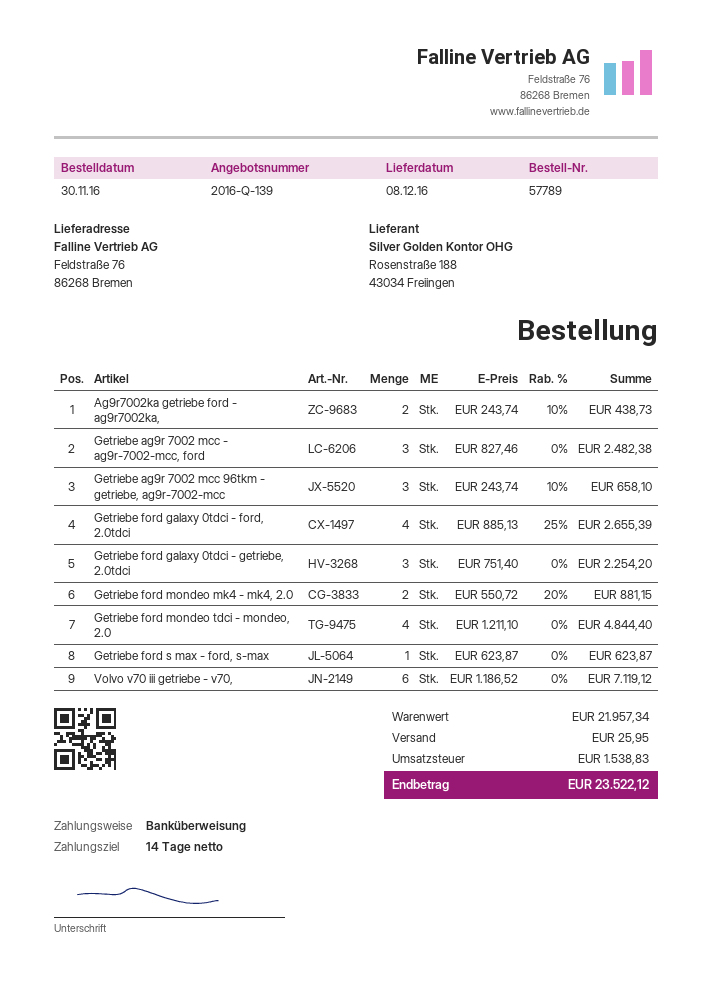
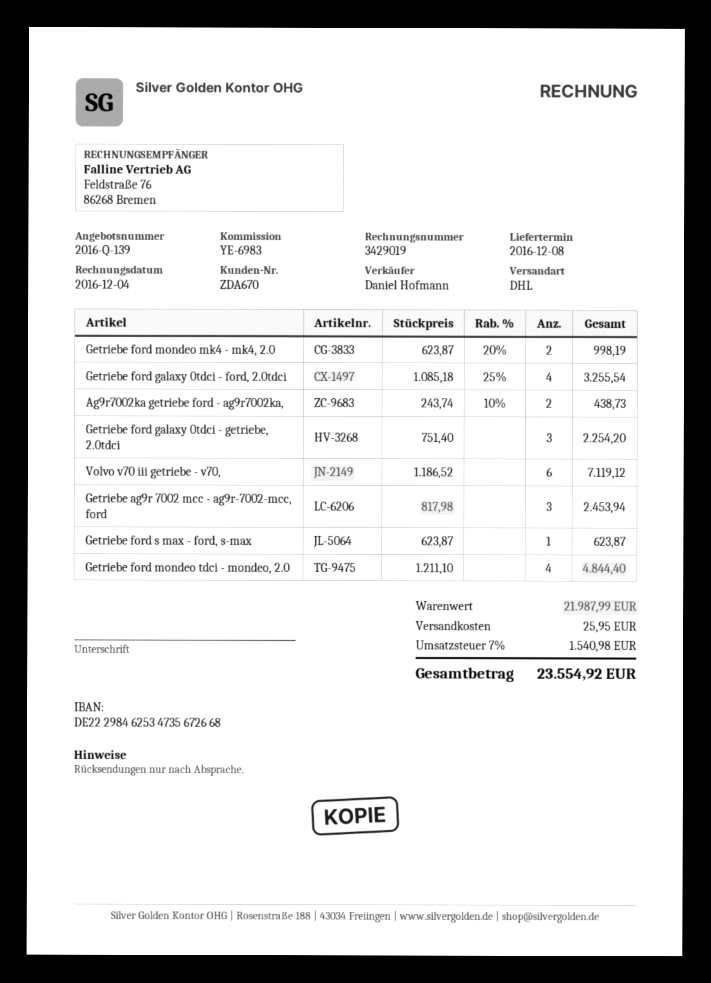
Getriebe ag9r 7002 mcc - ag9r-7002-mcc, ford: 3 x 827.46 = 2482.38 -> 3 x 817.98 = 2453.94
Getriebe ag9r 7002 mcc 96tkm - getriebe, ag9r-7002-mcc: 3 x 243.74 - 10% = 658.10 -> none
Getriebe ford galaxy 0tdci - ford, 2.0tdci: 4 x 885.13 - 25% = 2655.39 -> 4 x 1085.18 - 25% = 3255.54
Getriebe ford mondeo mk4 - mk4, 2.0: 2 x 550.72 - 20% = 881.15 -> 2 x 623.87 - 20% = 998.19
subtotal: 21957.34 -> 21987.99
tax: 1538.83 -> 1540.98
total: 23522.12 -> 23554.92

